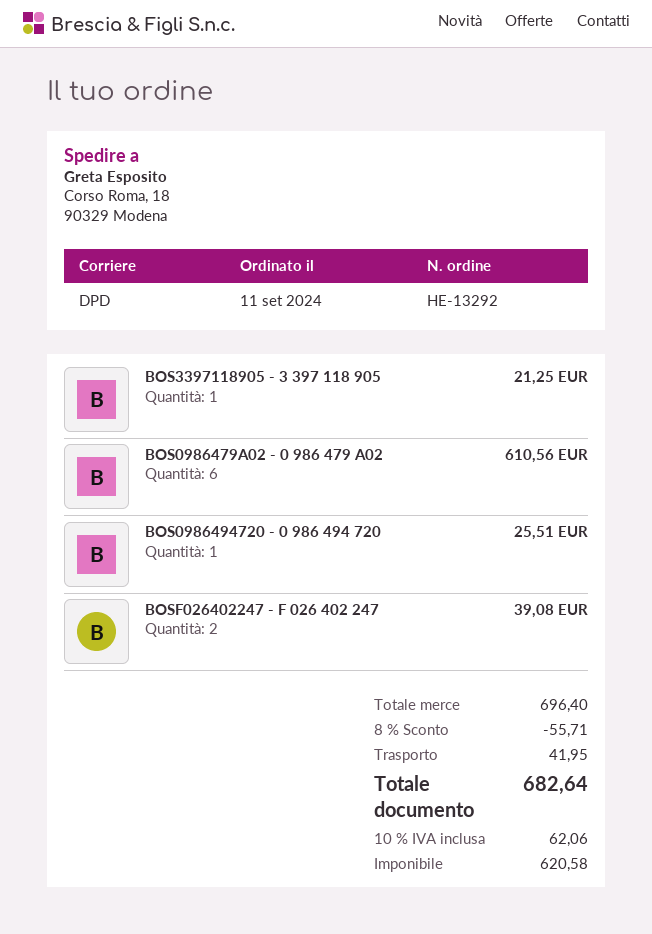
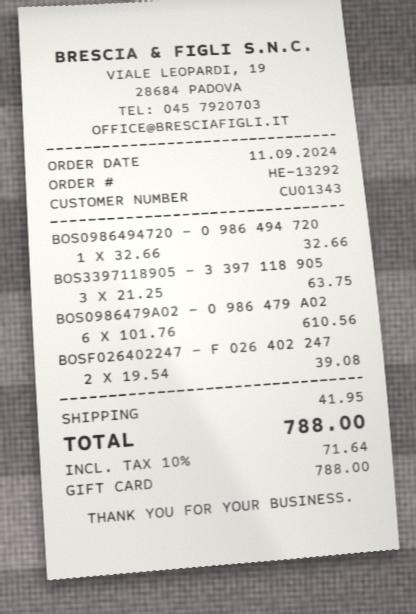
BOS3397118905 - 3 397 118 905: 1 for 21.25 -> 3 for 63.75
BOS0986494720 - 0 986 494 720: 1 for 25.51 -> 1 for 32.66
discount: 8% = 55.71 -> none
tax: 10% = 62.06 -> 10% = 71.64
total: 682.64 -> 788.00

